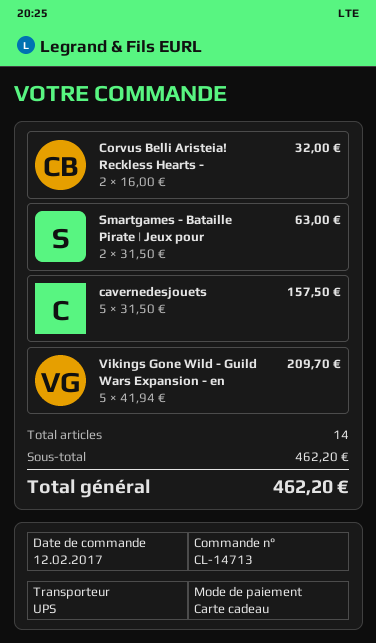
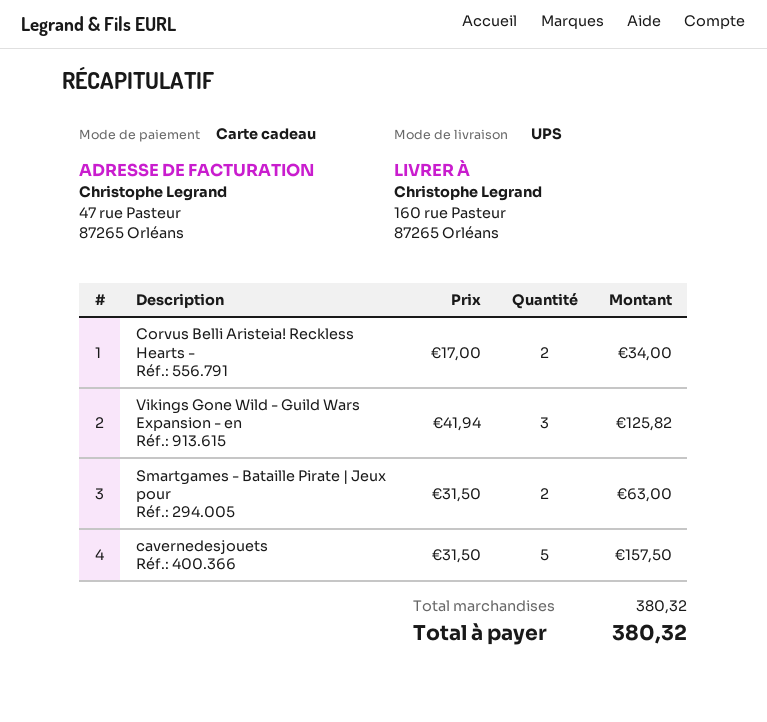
Corvus Belli Aristeia! Reckless Hearts -: 2 x 16.00 = 32.00 -> 2 x 17.00 = 34.00
Vikings Gone Wild - Guild Wars Expansion - en: 5 x 41.94 = 209.70 -> 3 x 41.94 = 125.82
subtotal: 462.20 -> 380.32
total: 462.20 -> 380.32

